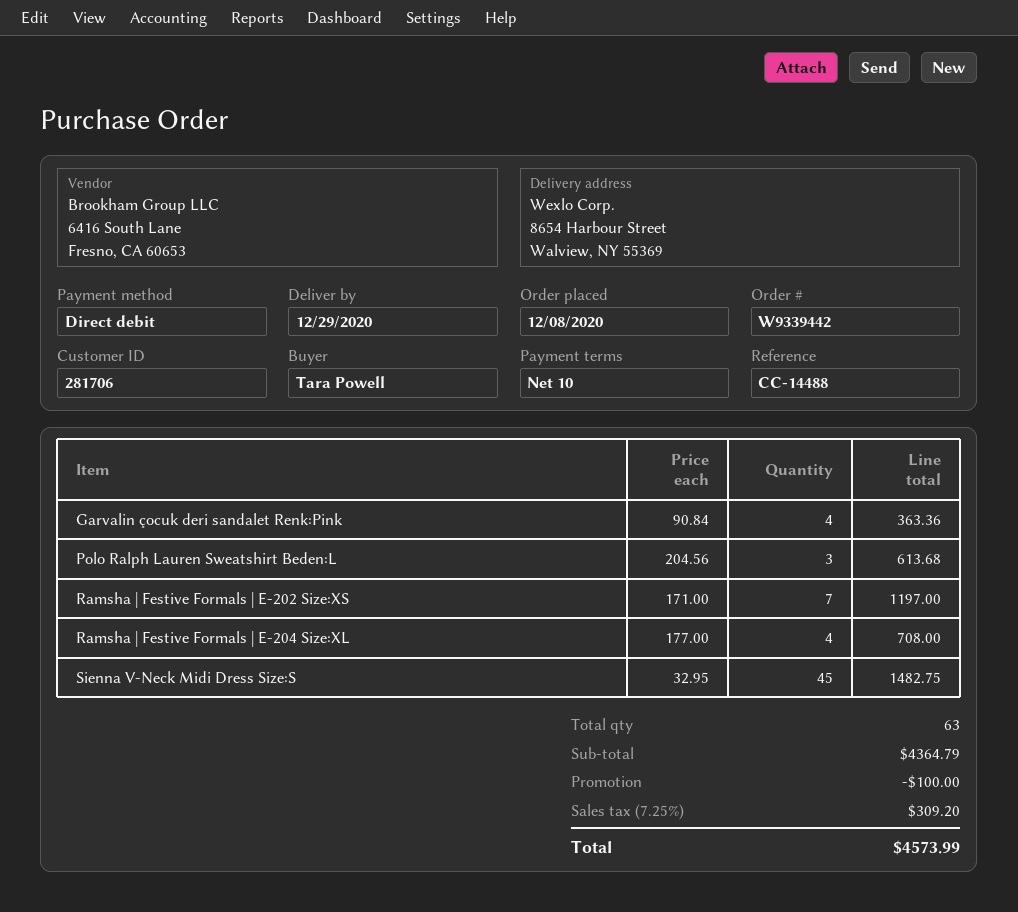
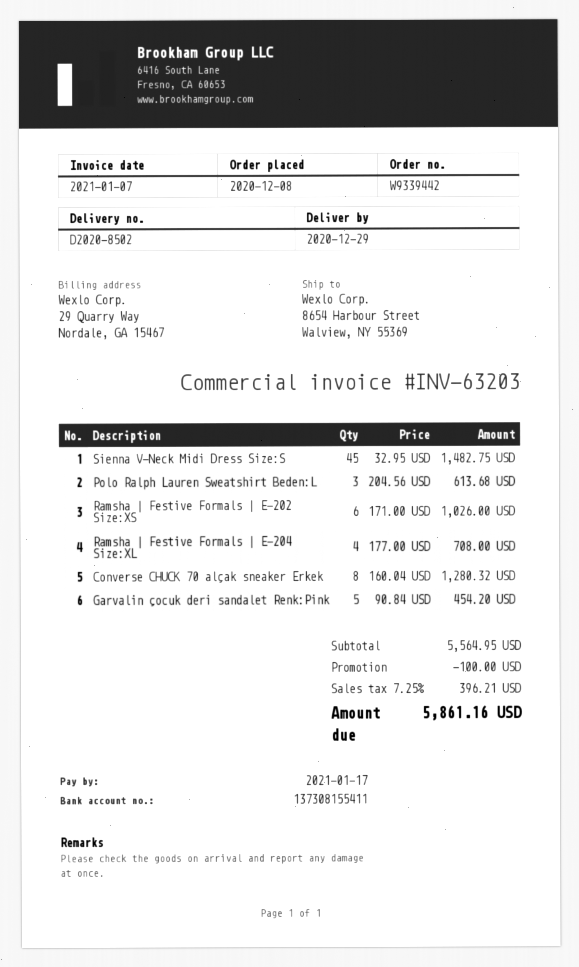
Garvalin çocuk deri sandalet Renk:Pink: 4 x 90.84 = 363.36 -> 5 x 90.84 = 454.20
Ramsha | Festive Formals | E-202 Size:XS: 7 x 171.00 = 1197.00 -> 6 x 171.00 = 1026.00
Converse CHUCK 70 alçak sneaker Erkek: none -> 8 x 160.04 = 1280.32
subtotal: 4364.79 -> 5564.95
tax: 7.25% = 309.20 -> 7.25% = 396.21
total: 4573.99 -> 5861.16

